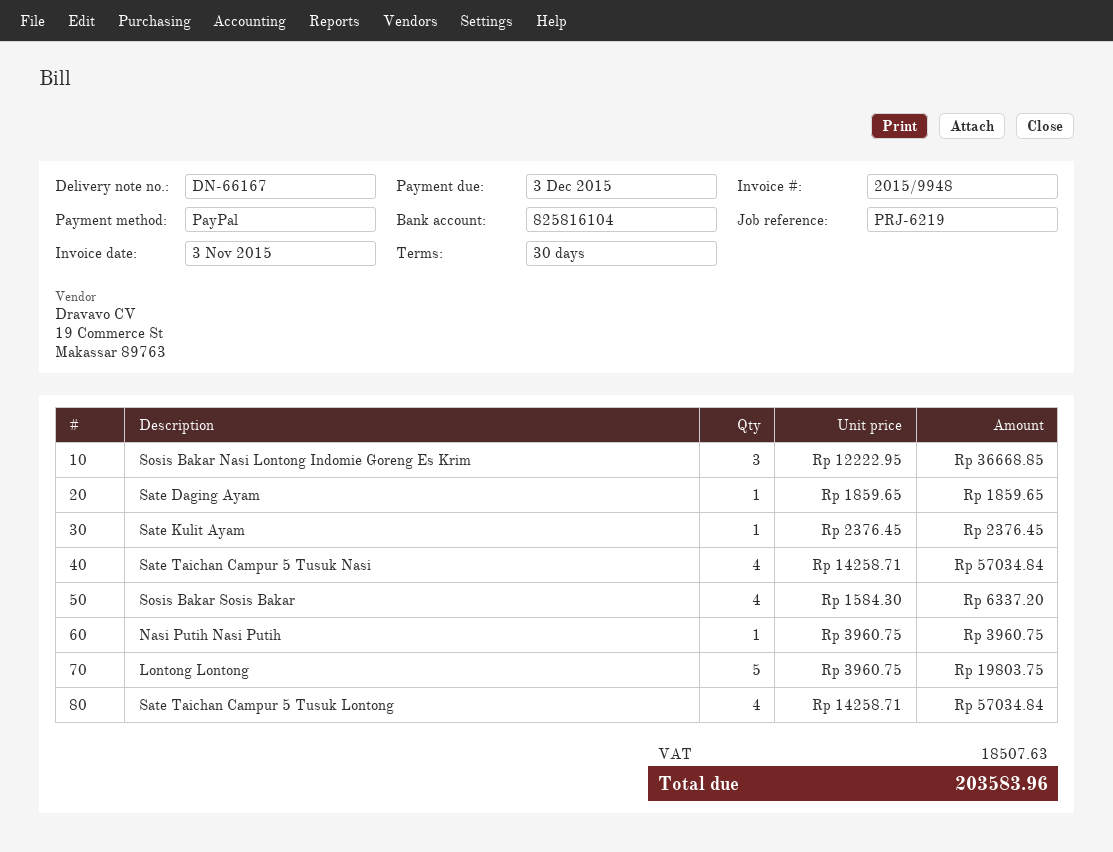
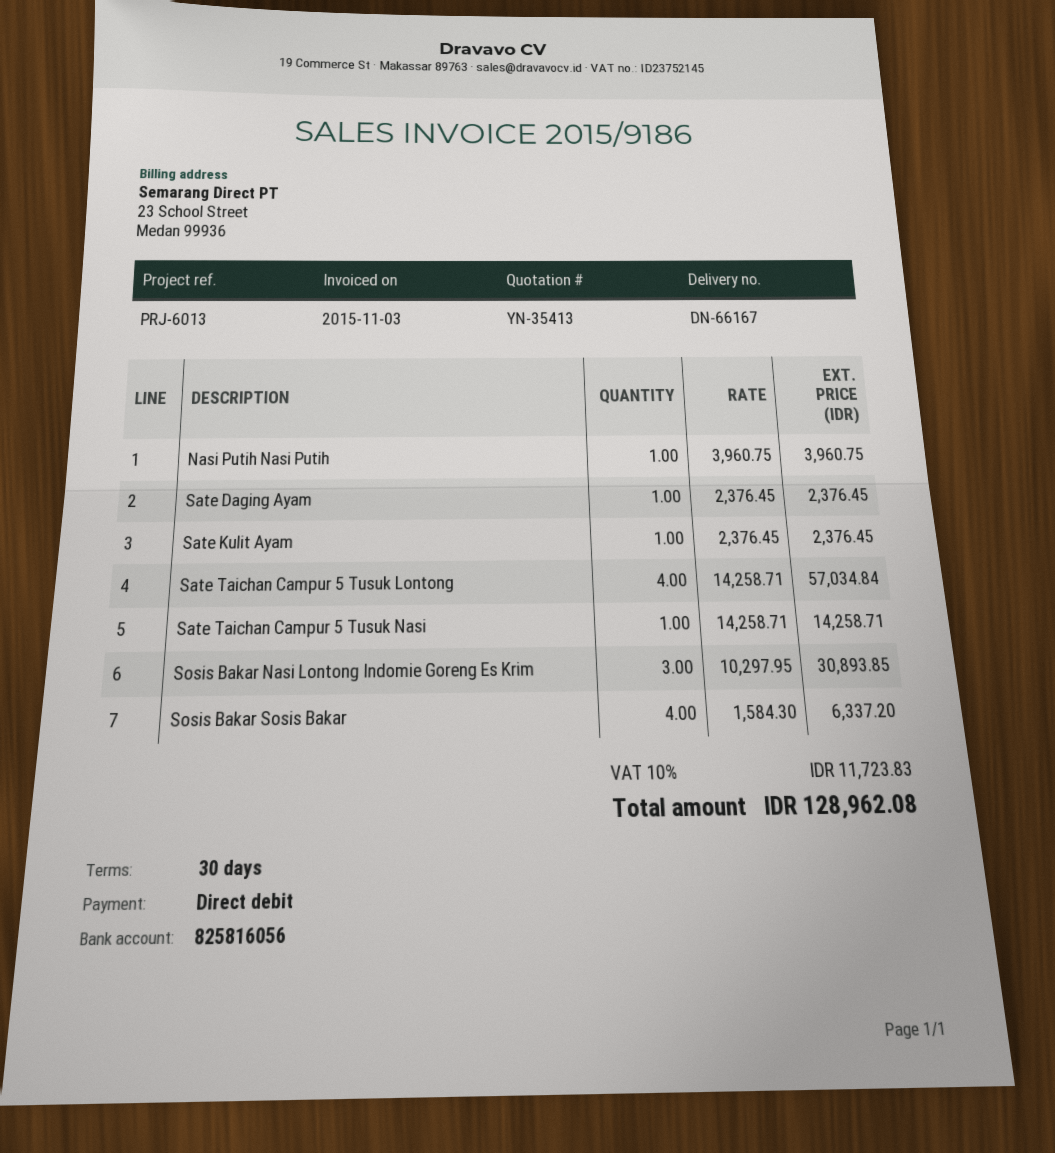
invoice number: 2015/9948 -> 2015/9186
reference: PRJ-6219 -> PRJ-6013
payment method: PayPal -> direct debit
bank account: 825816104 -> 825816056
Sosis Bakar Nasi Lontong Indomie Goreng Es Krim: 3 x 12222.95 = 36668.85 -> 3 x 10297.95 = 30893.85
Sate Daging Ayam: 1 x 1859.65 = 1859.65 -> 1 x 2376.45 = 2376.45
Sate Taichan Campur 5 Tusuk Nasi: 4 x 14258.71 = 57034.84 -> 1 x 14258.71 = 14258.71
Lontong Lontong: 5 x 3960.75 = 19803.75 -> none
tax: 18507.63 -> 11723.83
total: 203583.96 -> 128962.08

